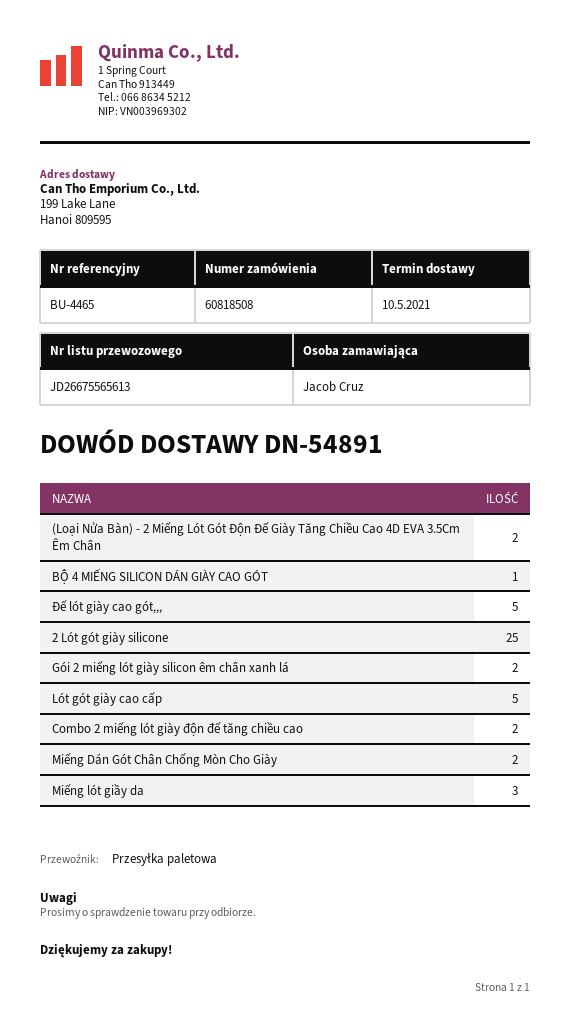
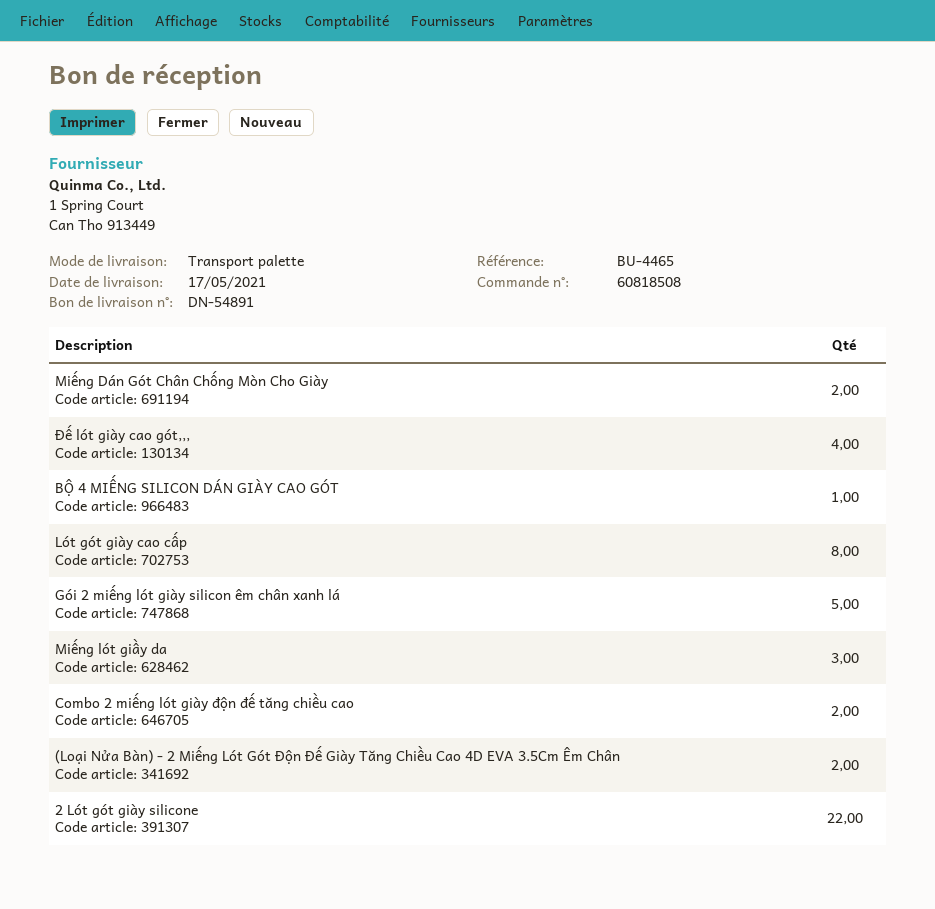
delivery date: 2021-05-10 -> 2021-05-17
Đế lót giày cao gót,,,: 5 -> 4
2 Lót gót giày silicone: 25 -> 22
Gói 2 miếng lót giày silicon êm chân xanh lá: 2 -> 5
Lót gót giày cao cấp: 5 -> 8

